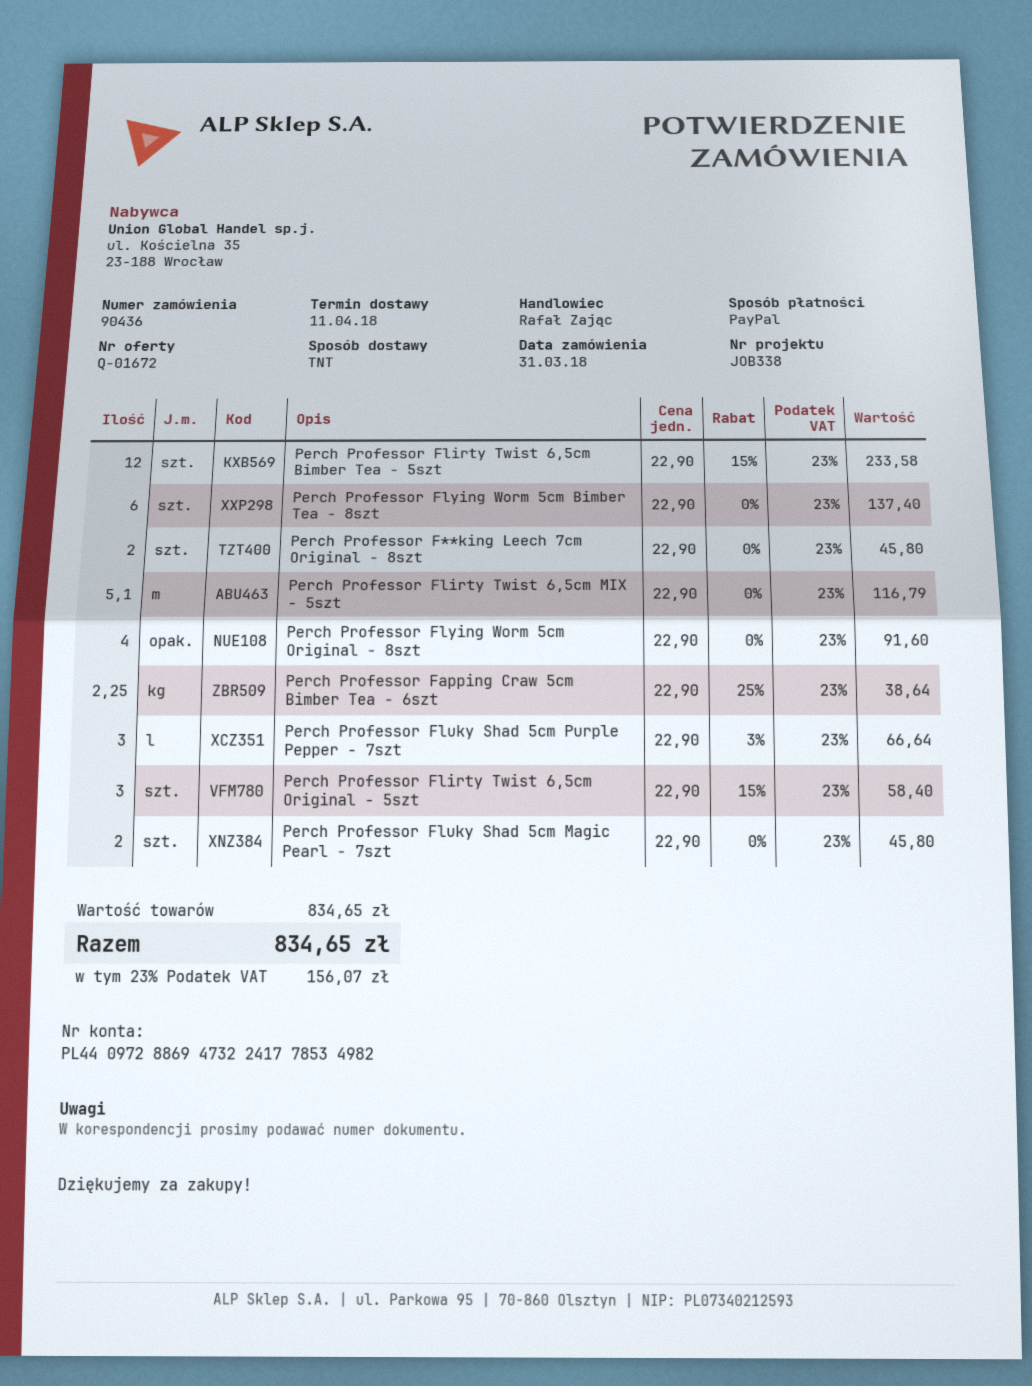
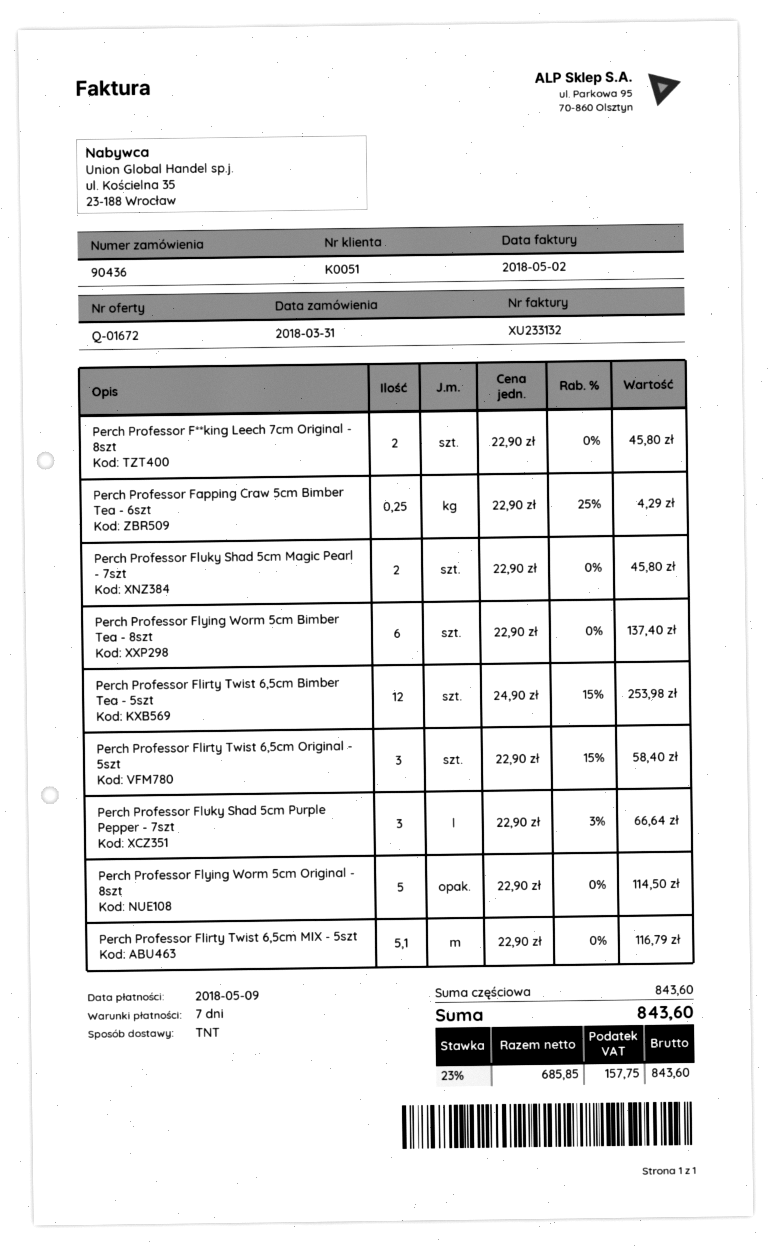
Perch Professor Flirty Twist 6,5cm Bimber Tea - 5szt: 12 x 22.90 - 15% = 233.58 -> 12 x 24.90 - 15% = 253.98
Perch Professor Flying Worm 5cm Original - 8szt: 4 x 22.90 = 91.60 -> 5 x 22.90 = 114.50
Perch Professor Fapping Craw 5cm Bimber Tea - 6szt: 2.25 x 22.90 - 25% = 38.64 -> 0.25 x 22.90 - 25% = 4.29
subtotal: 834.65 -> 843.60
tax: 23% = 156.07 -> 23% = 157.75
total: 834.65 -> 843.60

